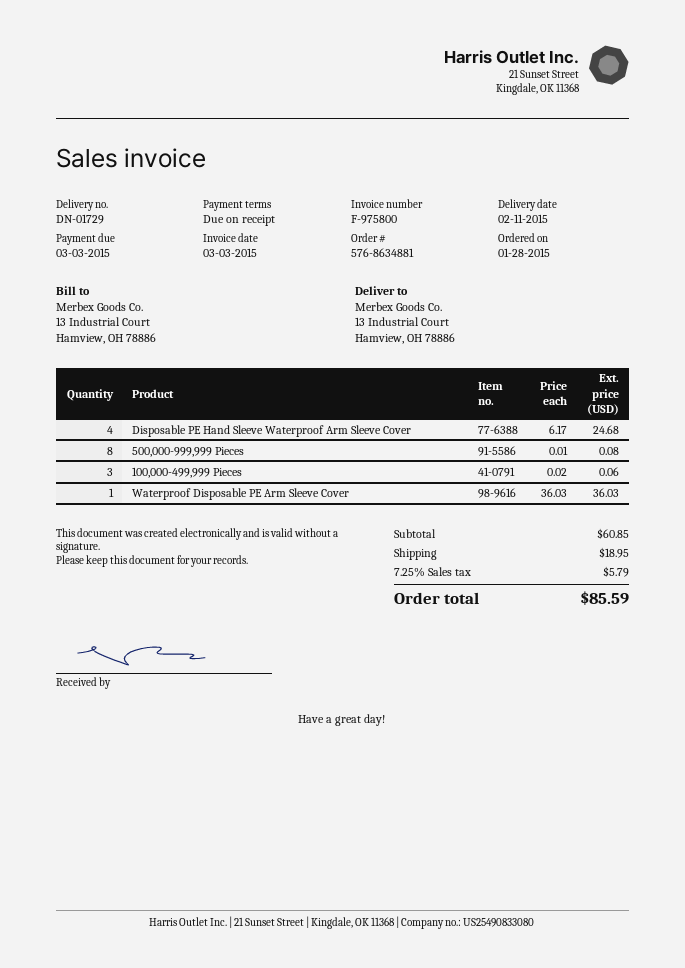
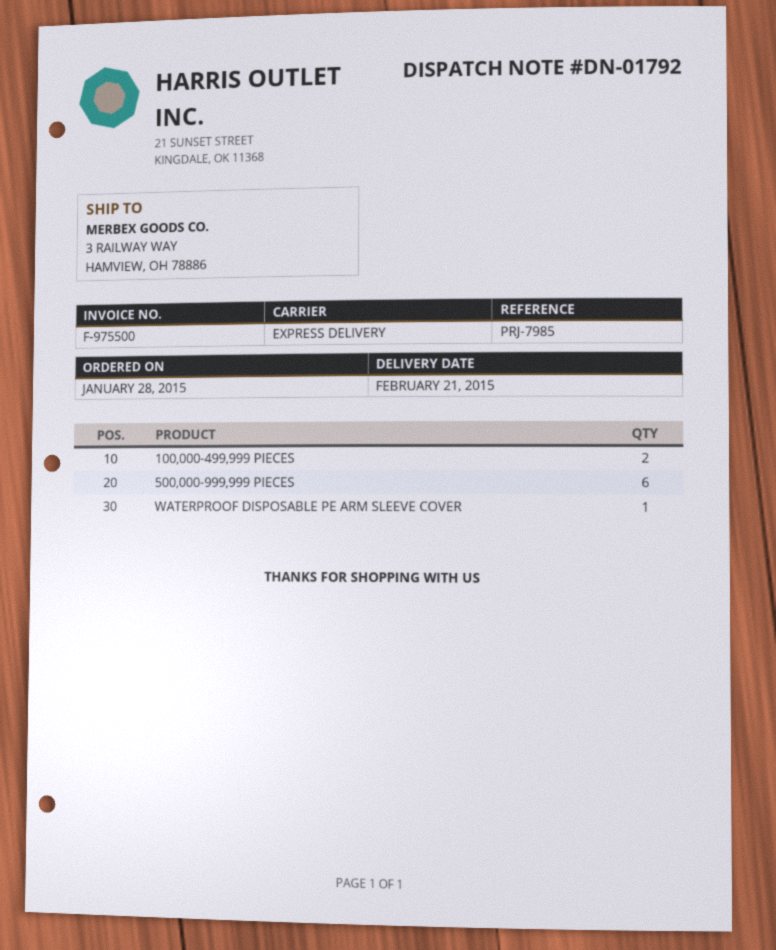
delivery note number: DN-01729 -> DN-01792
delivery date: 2015-02-11 -> 2015-02-21
invoice number: F-975800 -> F-975500
ship to: 13 Industrial Court, Hamview, OH 78886 -> 3 RAILWAY WAY, HAMVIEW, OH 78886
Disposable PE Hand Sleeve Waterproof Arm Sleeve Cover: 4 -> none
500,000-999,999 Pieces: 8 -> 6
100,000-499,999 Pieces: 3 -> 2

